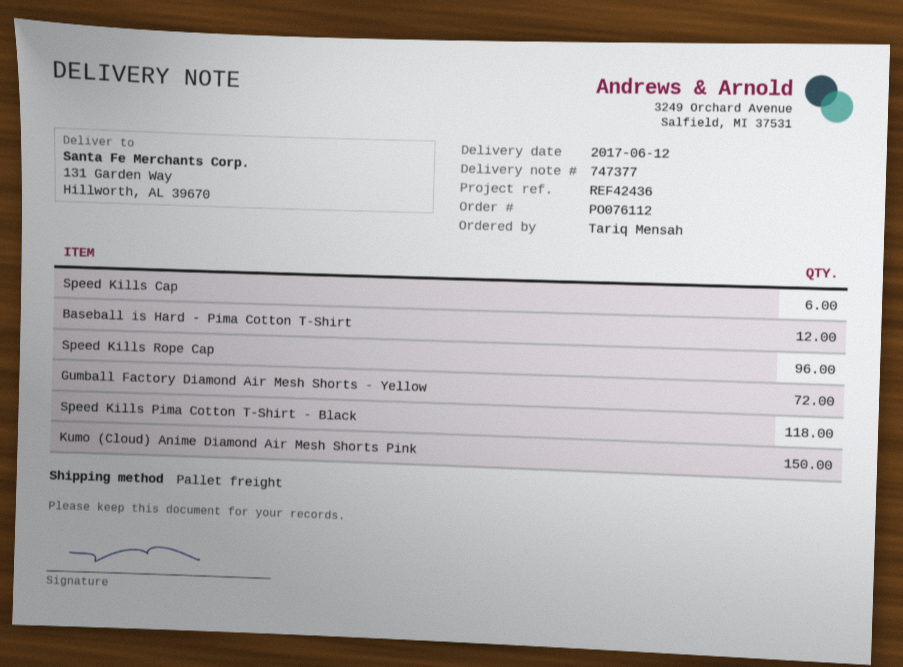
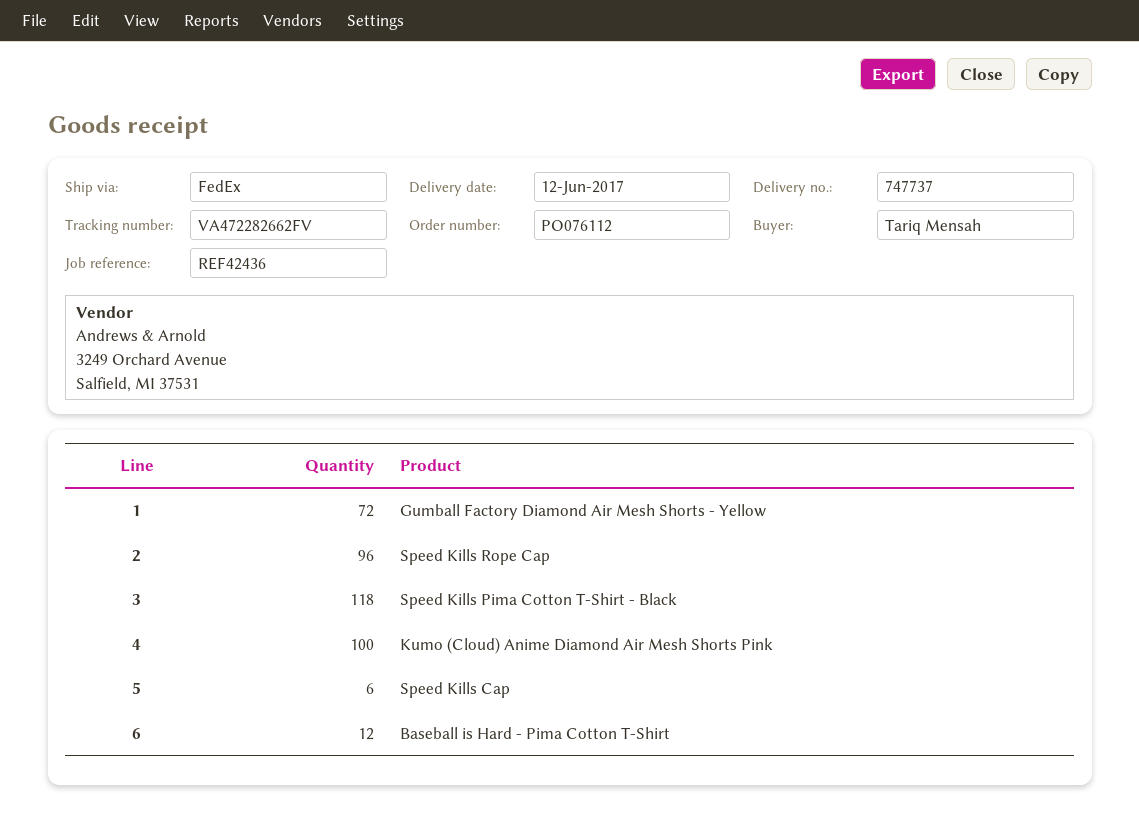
delivery note number: 747377 -> 747737
shipping method: pallet freight -> FedEx
Kumo (Cloud) Anime Diamond Air Mesh Shorts Pink: 150 -> 100

